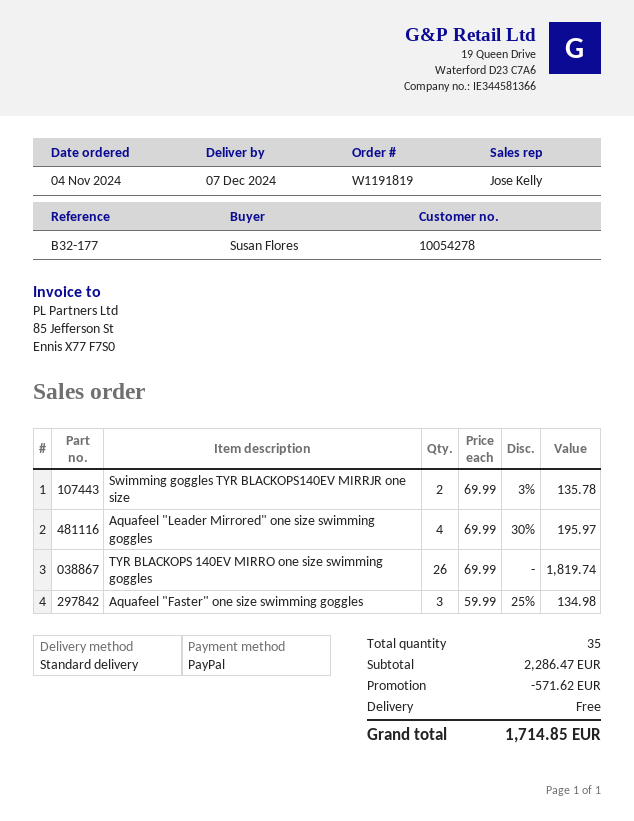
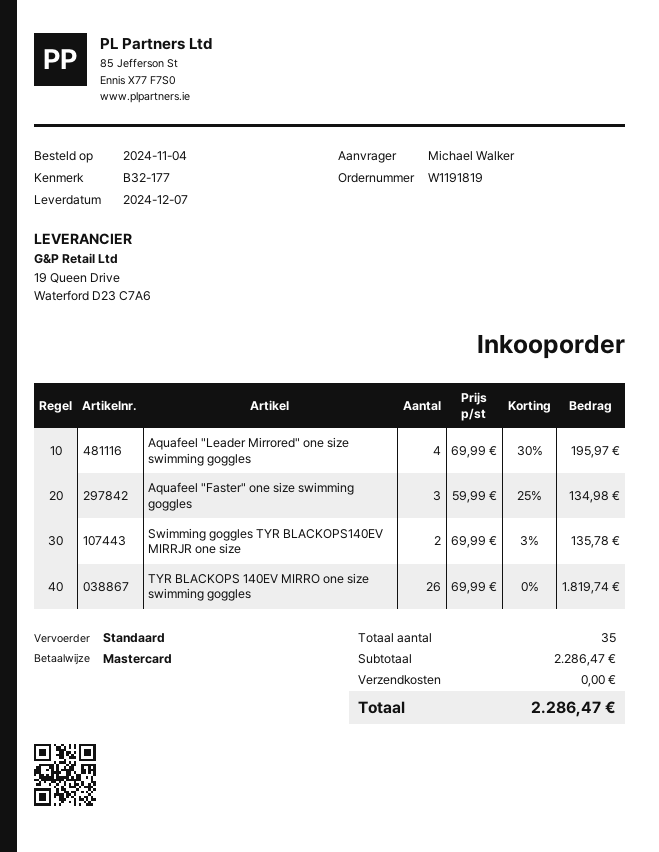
ordered by: Susan Flores -> Michael Walker
payment method: PayPal -> Mastercard
discount: 571.62 -> none
total: 1714.85 -> 2286.47

